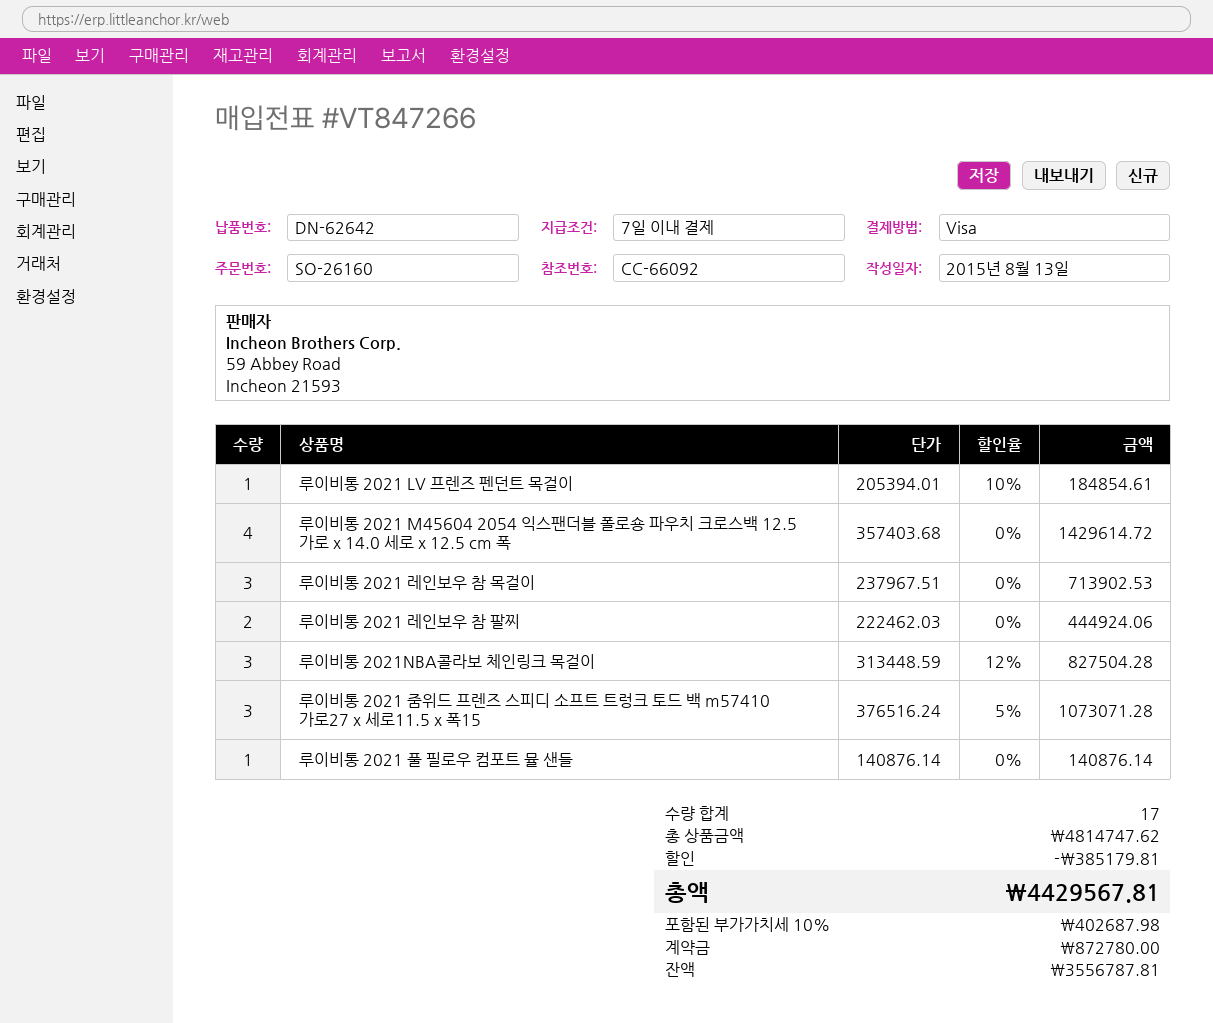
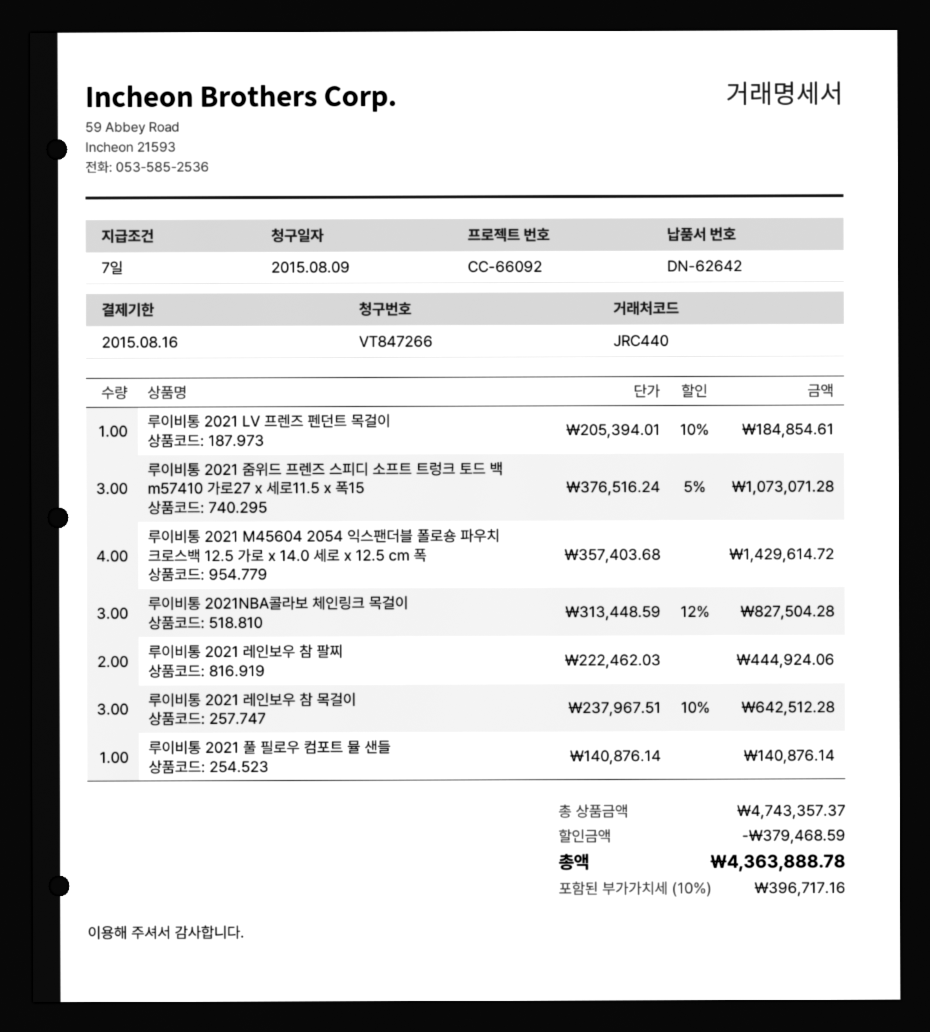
invoice date: 2015-08-13 -> 2015-08-09
루이비통 2021 레인보우 참 목걸이: 3 x 237967.51 = 713902.53 -> 3 x 237967.51 - 10% = 642512.28
subtotal: 4814747.62 -> 4743357.37
discount: 385179.81 -> 379468.59
tax: 10% = 402687.98 -> 10% = 396717.16
total: 4429567.81 -> 4363888.78

